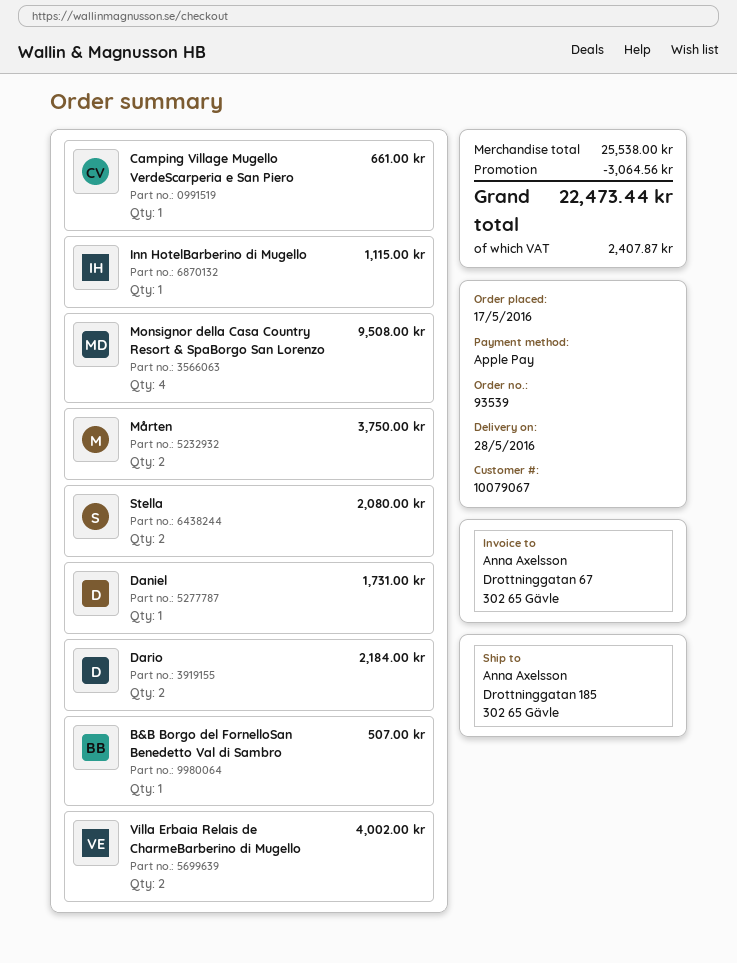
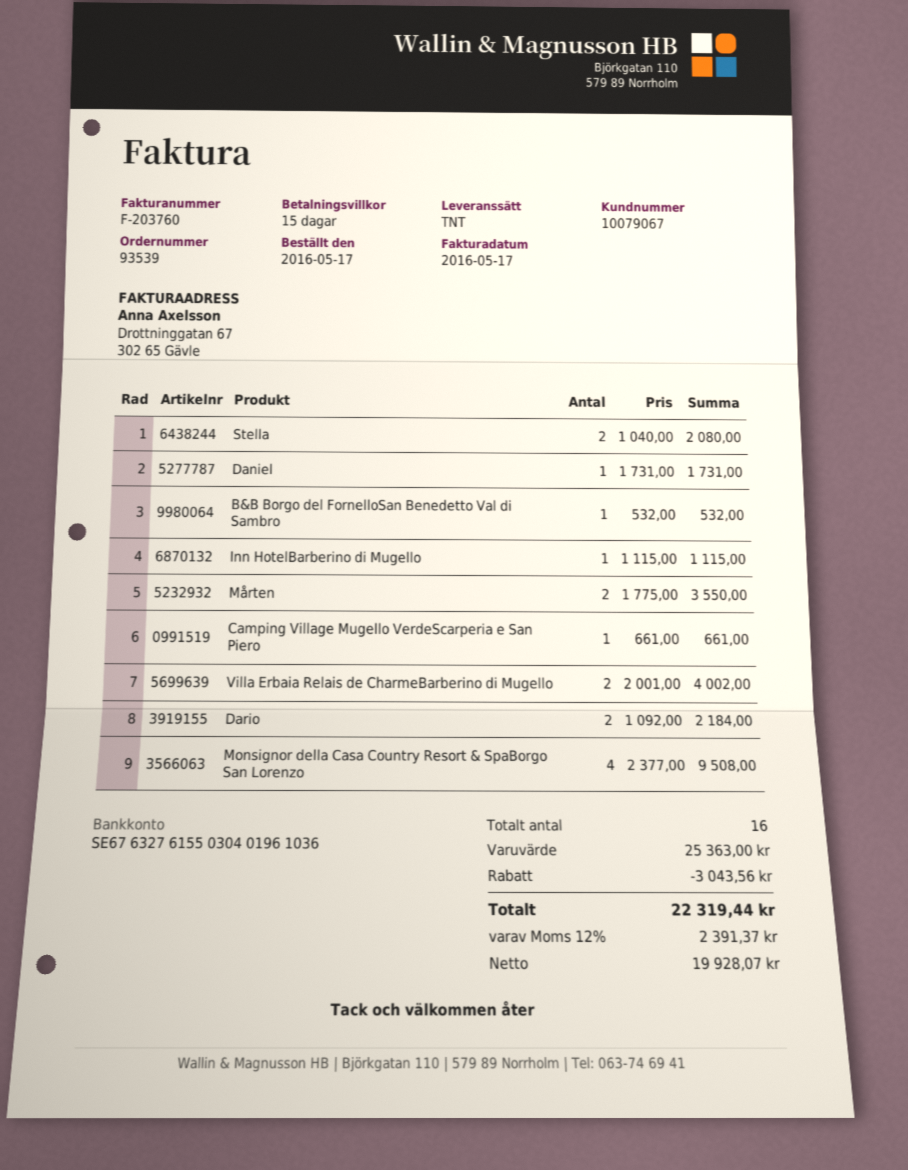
Mårten: 2 for 3750.00 -> 2 for 3550.00
B&B Borgo del FornelloSan Benedetto Val di Sambro: 1 for 507.00 -> 1 for 532.00
subtotal: 25538.00 -> 25363.00
discount: 3064.56 -> 3043.56
tax: 2407.87 -> 2391.37
total: 22473.44 -> 22319.44

